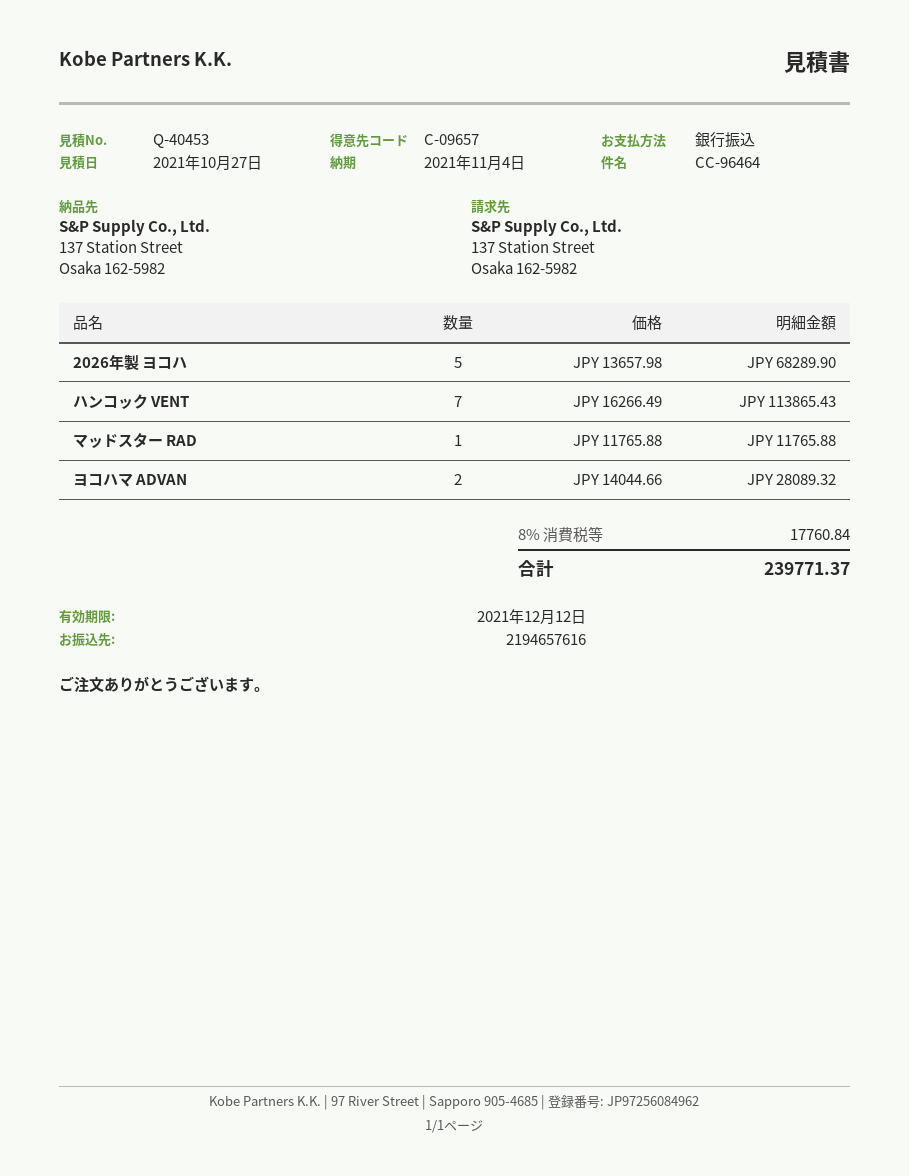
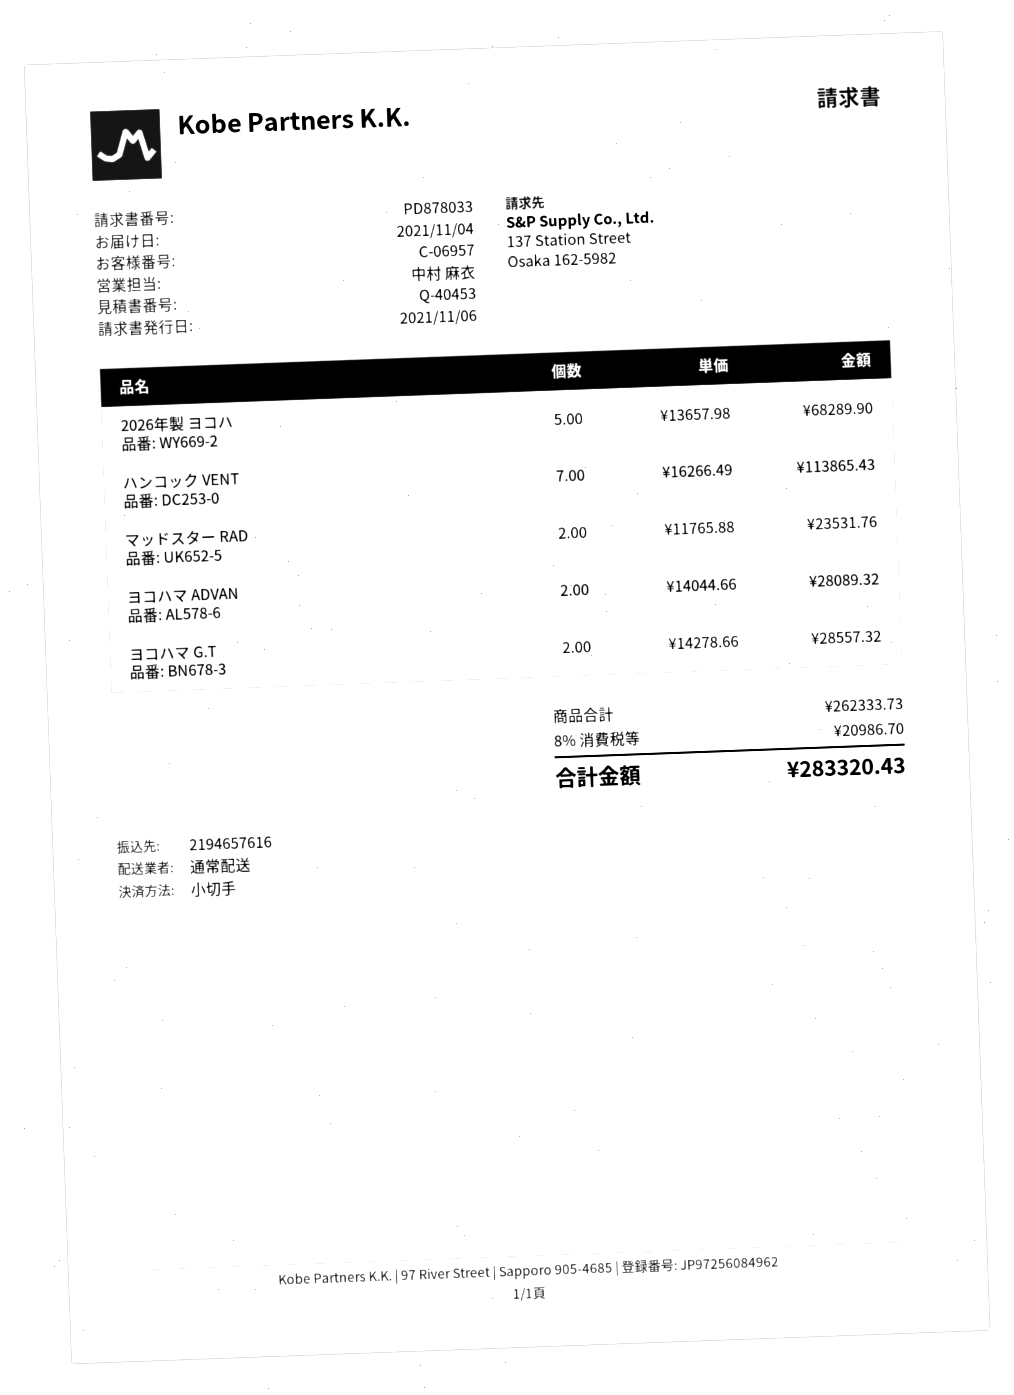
customer number: C-09657 -> C-06957
payment method: bank transfer -> cheque
マッドスター RAD: 1 x 11765.88 = 11765.88 -> 2 x 11765.88 = 23531.76
ヨコハマ G.T: none -> 2 x 14278.66 = 28557.32
tax: 8% = 17760.84 -> 8% = 20986.70
total: 239771.37 -> 283320.43

